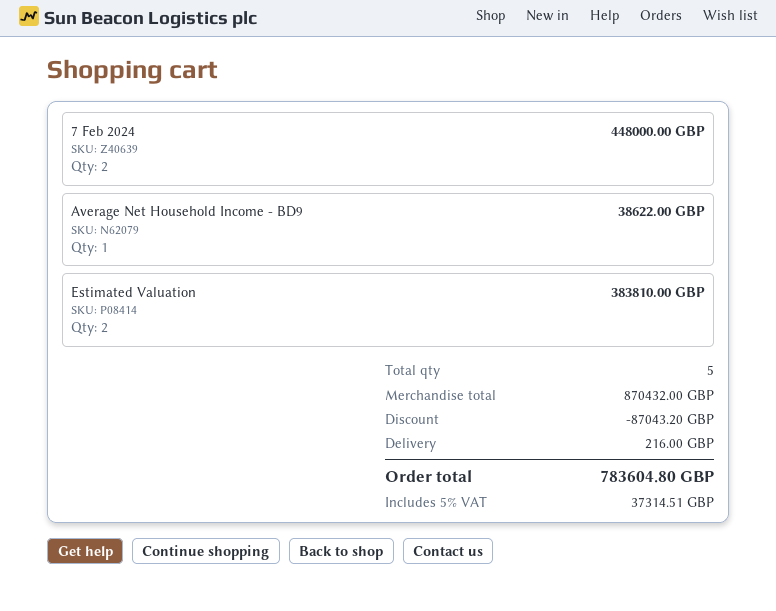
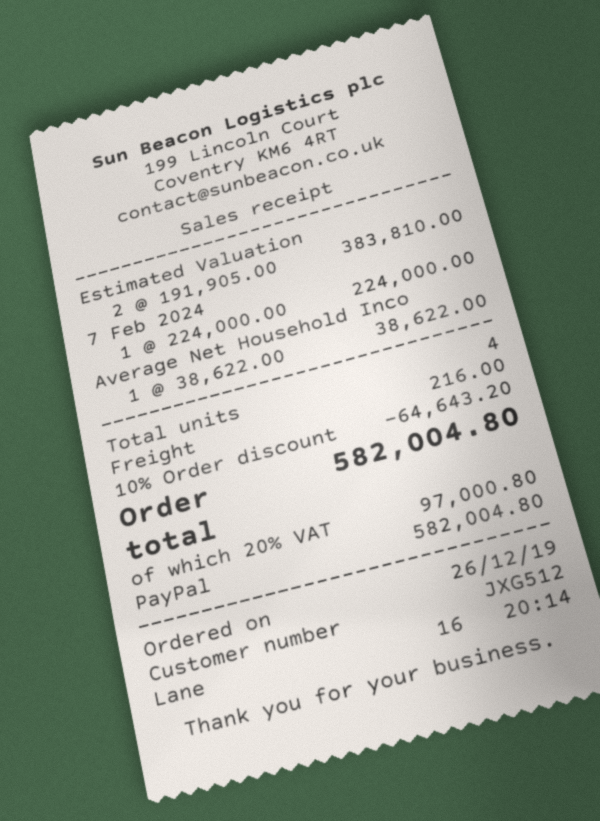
7 Feb 2024: 2 for 448000.00 -> 1 for 224000.00
total quantity: 5 -> 4
discount: 87043.20 -> 64643.20
tax: 5% = 37314.51 -> 20% = 97000.80
total: 783604.80 -> 582004.80

